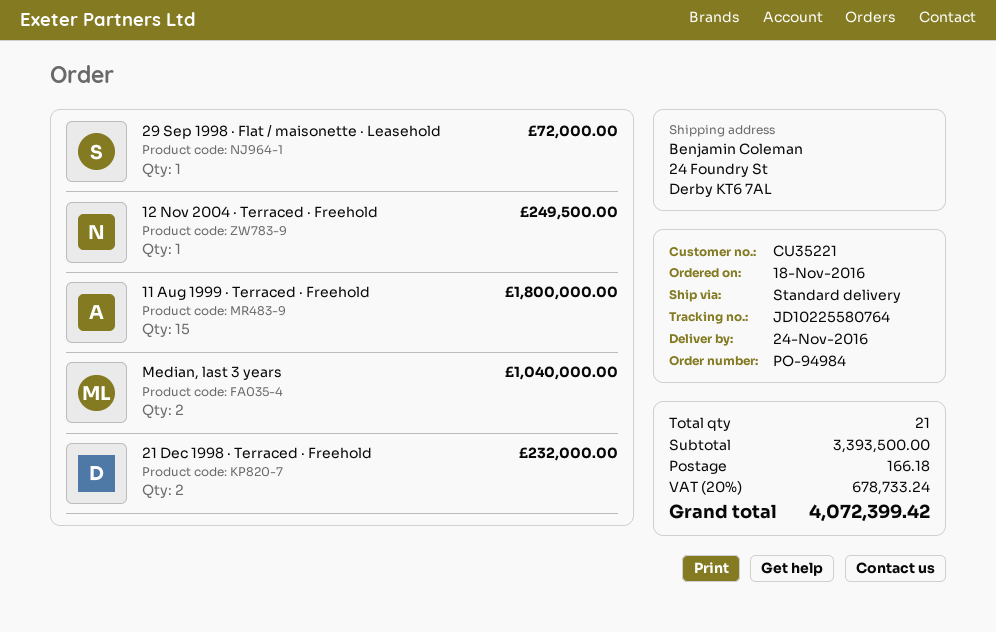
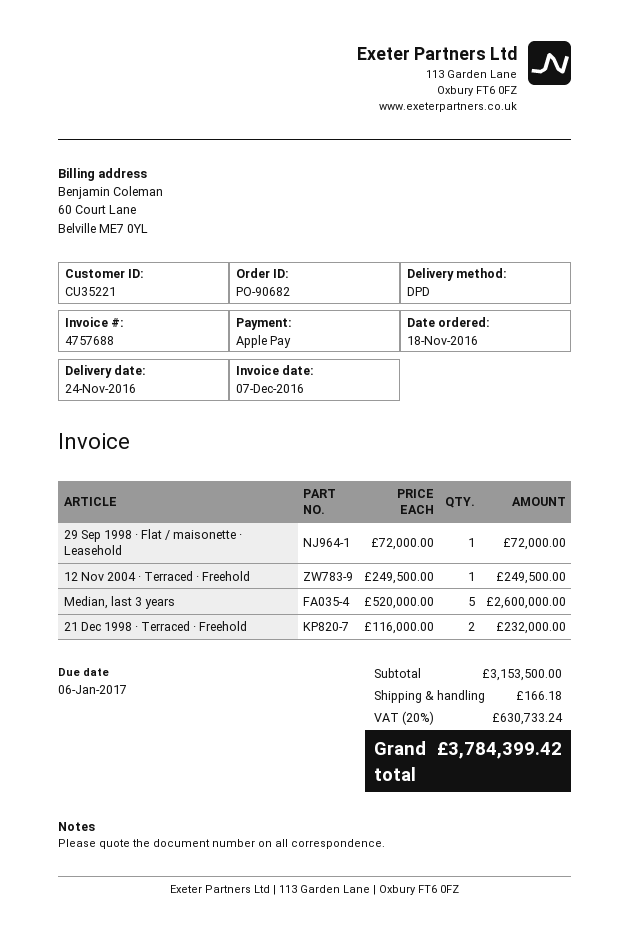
order number: PO-94984 -> PO-90682
shipping method: standard -> DPD
11 Aug 1999 · Terraced · Freehold: 15 for 1800000.00 -> none
Median, last 3 years: 2 for 1040000.00 -> 5 for 2600000.00
subtotal: 3393500.00 -> 3153500.00
tax: 20% = 678733.24 -> 20% = 630733.24
total: 4072399.42 -> 3784399.42

